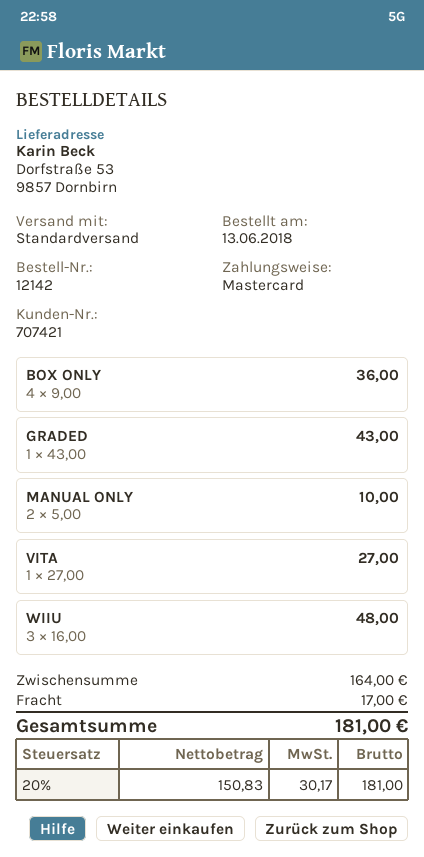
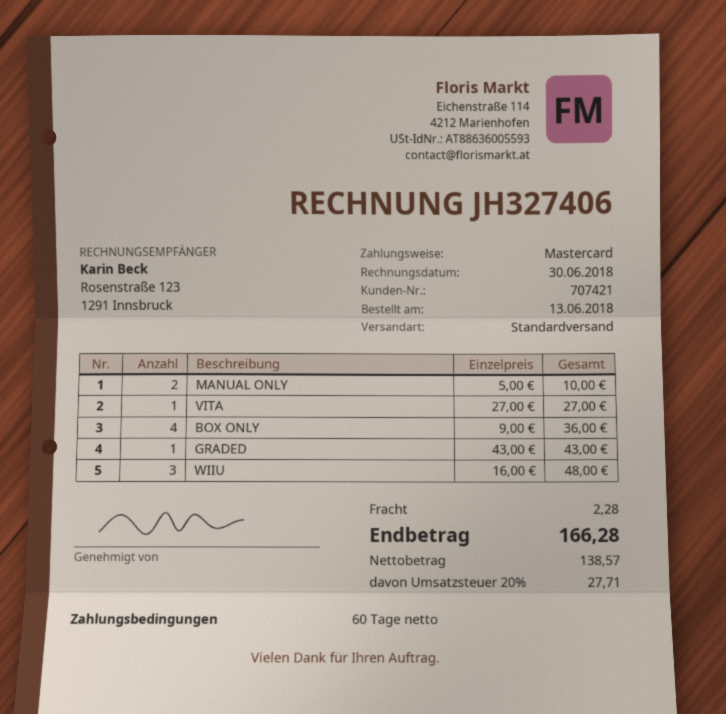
shipping: 17.00 -> 2.28
net: 150.83 -> 138.57
tax: 20% = 30.17 -> 20% = 27.71
total: 181.00 -> 166.28

